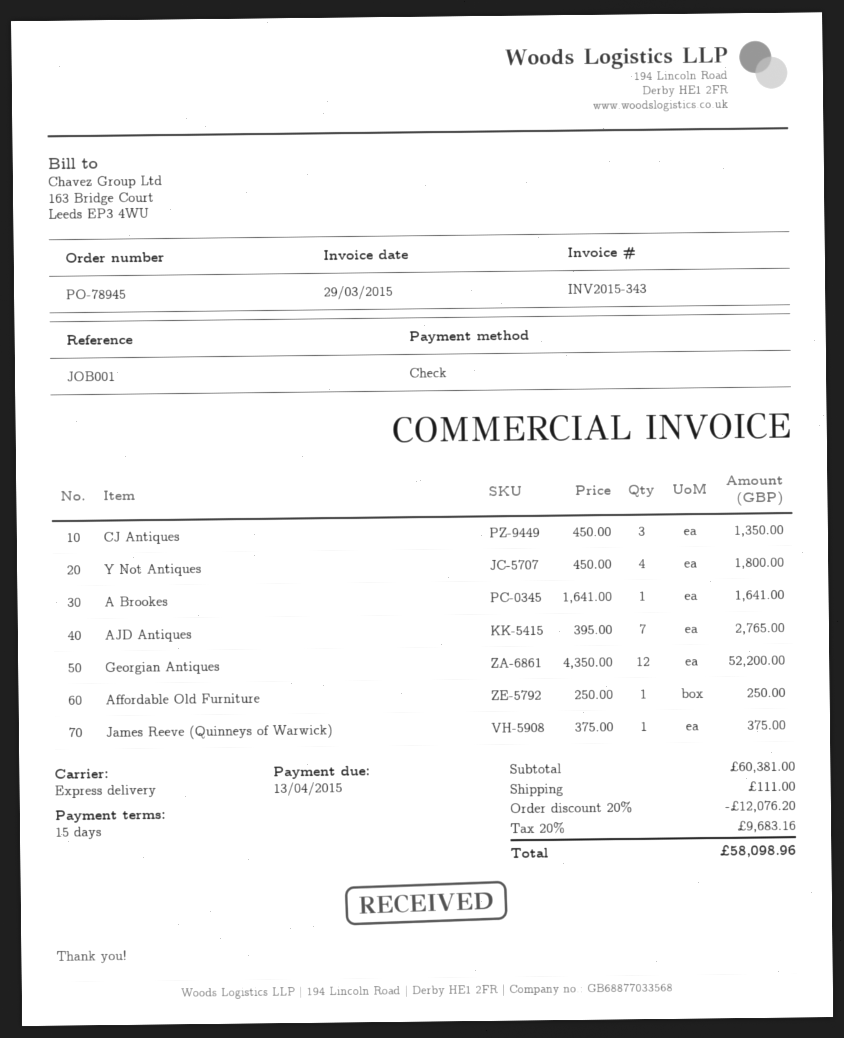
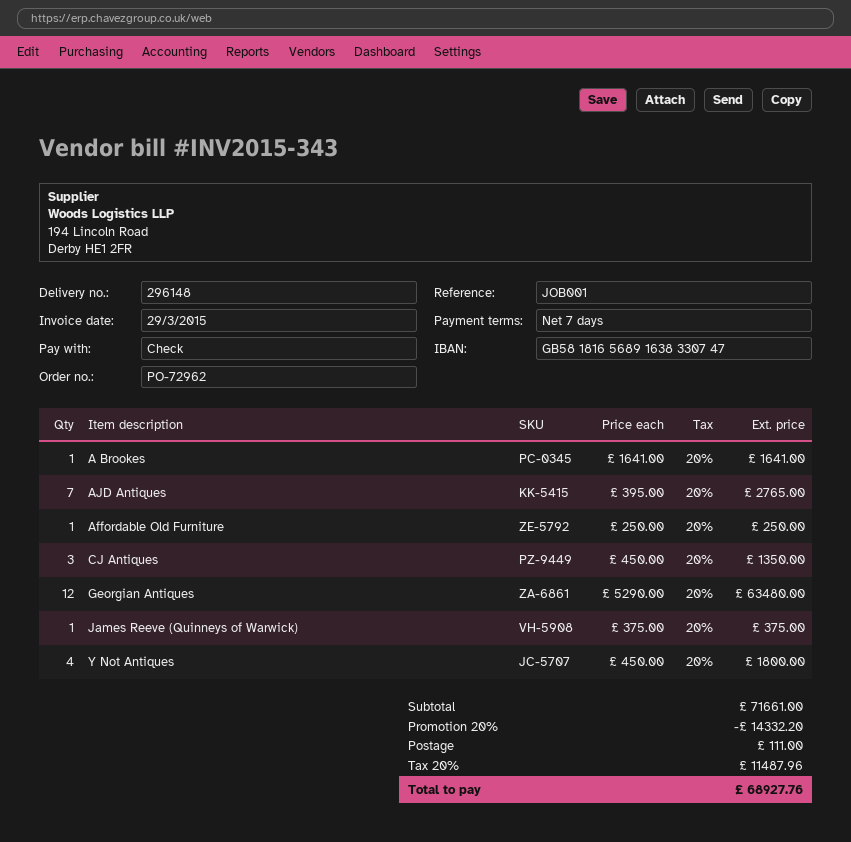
order number: PO-78945 -> PO-72962
payment terms: 15 days -> 7 days
Georgian Antiques: 12 x 4350.00 = 52200.00 -> 12 x 5290.00 = 63480.00
subtotal: 60381.00 -> 71661.00
discount: 20% = 12076.20 -> 20% = 14332.20
tax: 20% = 9683.16 -> 20% = 11487.96
total: 58098.96 -> 68927.76

